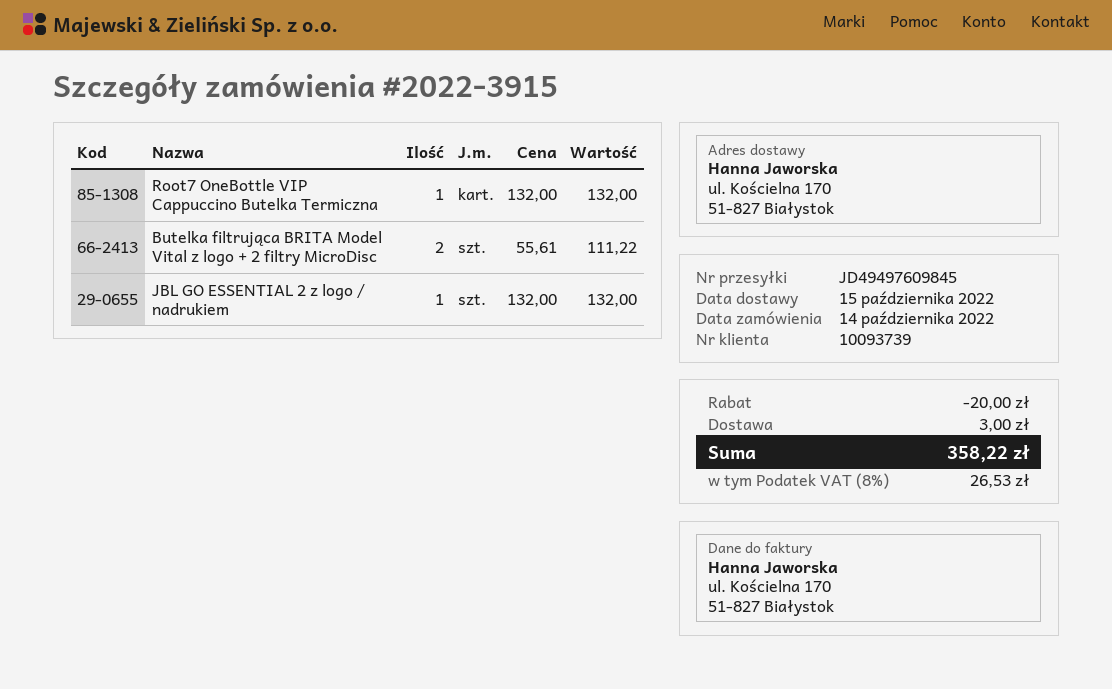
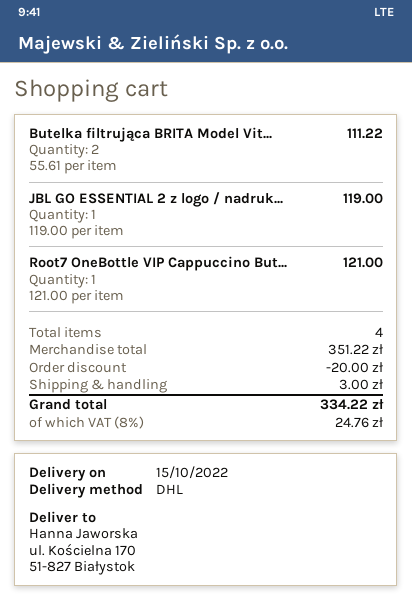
Root7 OneBottle VIP Cappuccino Butelka Termiczna: 1 x 132.00 = 132.00 -> 1 x 121.00 = 121.00
JBL GO ESSENTIAL 2 z logo / nadrukiem: 1 x 132.00 = 132.00 -> 1 x 119.00 = 119.00
tax: 8% = 26.53 -> 8% = 24.76
total: 358.22 -> 334.22

